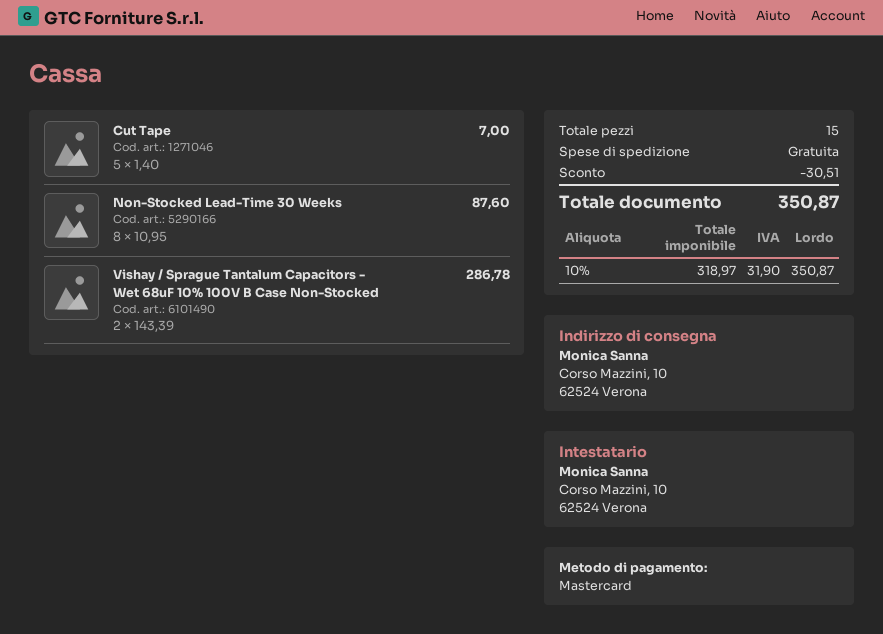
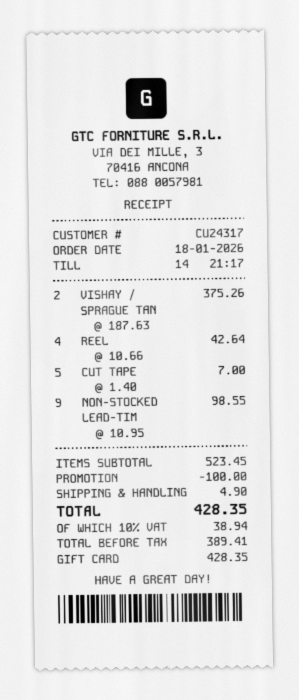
payment method: Mastercard -> gift card
Non-Stocked Lead-Time 30 Weeks: 8 x 10.95 = 87.60 -> 9 x 10.95 = 98.55
Vishay / Sprague Tantalum Capacitors - Wet 68uF 10% 100V B Case Non-Stocked: 2 x 143.39 = 286.78 -> 2 x 187.63 = 375.26
REEL: none -> 4 x 10.66 = 42.64
discount: 30.51 -> 100.00
shipping: 0.00 -> 4.90
net: 318.97 -> 389.41
tax: 10% = 31.90 -> 10% = 38.94
total: 350.87 -> 428.35

